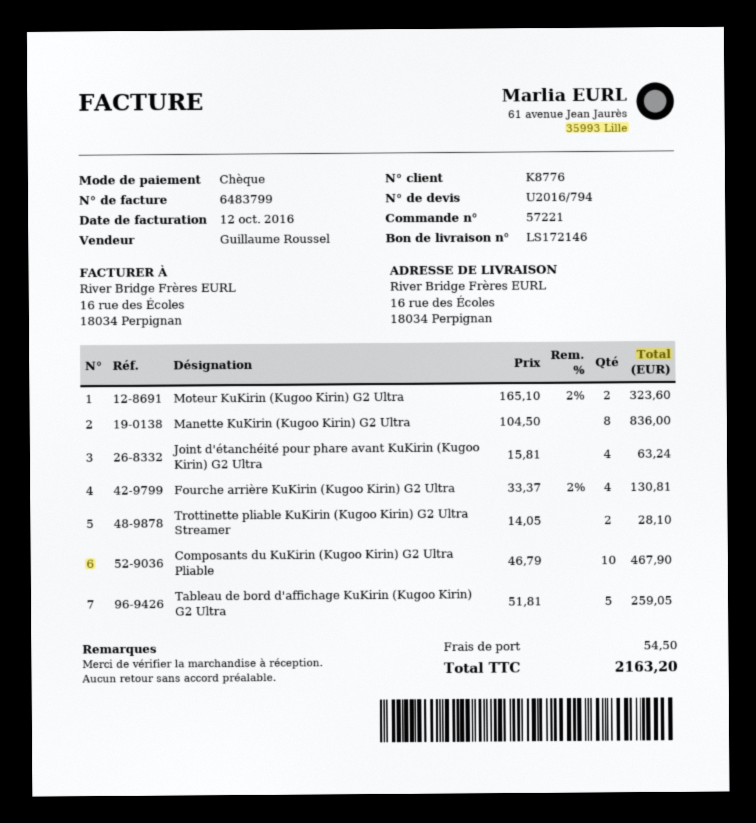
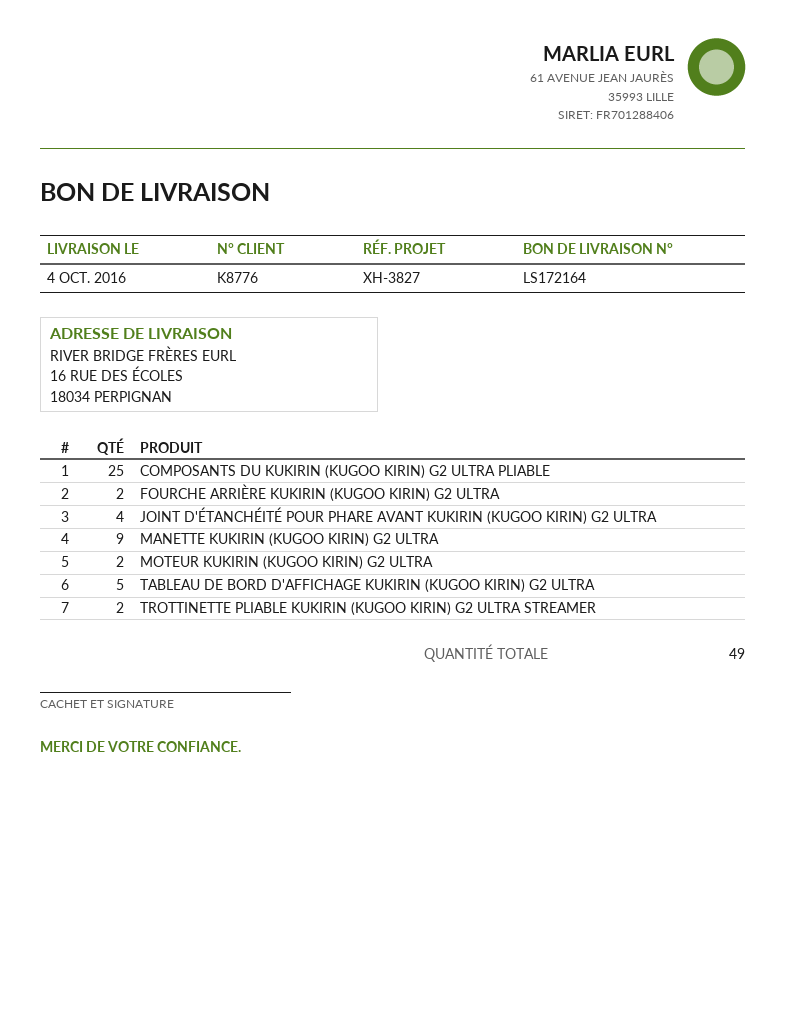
delivery note number: LS172146 -> LS172164
Manette KuKirin (Kugoo Kirin) G2 Ultra: 8 -> 9
Fourche arrière KuKirin (Kugoo Kirin) G2 Ultra: 4 -> 2
Composants du KuKirin (Kugoo Kirin) G2 Ultra Pliable: 10 -> 25

